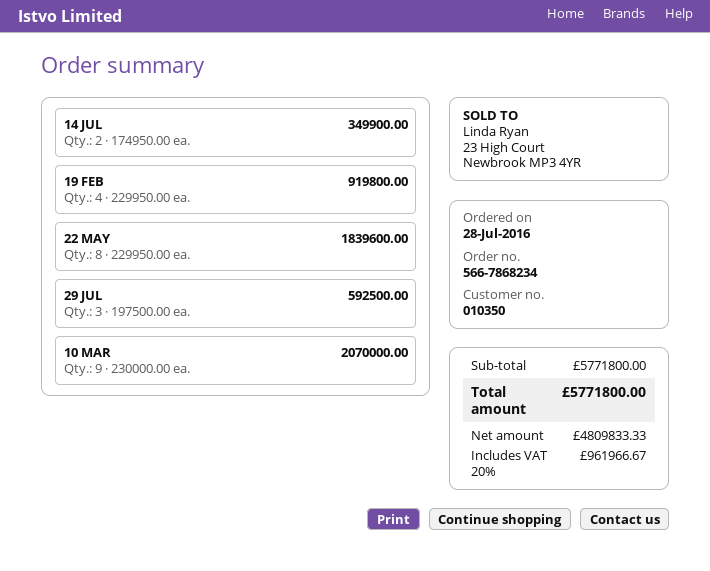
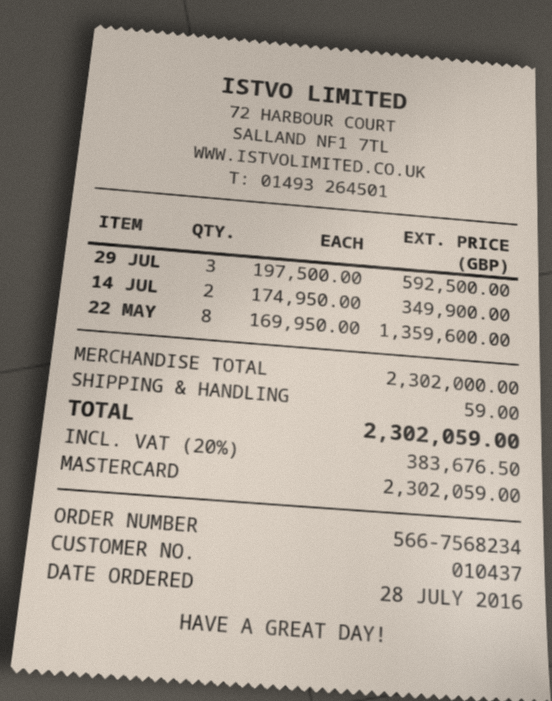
order number: 566-7868234 -> 566-7568234
customer number: 010350 -> 010437
19 FEB: 4 x 229950.00 = 919800.00 -> none
22 MAY: 8 x 229950.00 = 1839600.00 -> 8 x 169950.00 = 1359600.00
10 MAR: 9 x 230000.00 = 2070000.00 -> none
subtotal: 5771800.00 -> 2302000.00
shipping: none -> 59.00
tax: 20% = 961966.67 -> 20% = 383676.50
total: 5771800.00 -> 2302059.00

